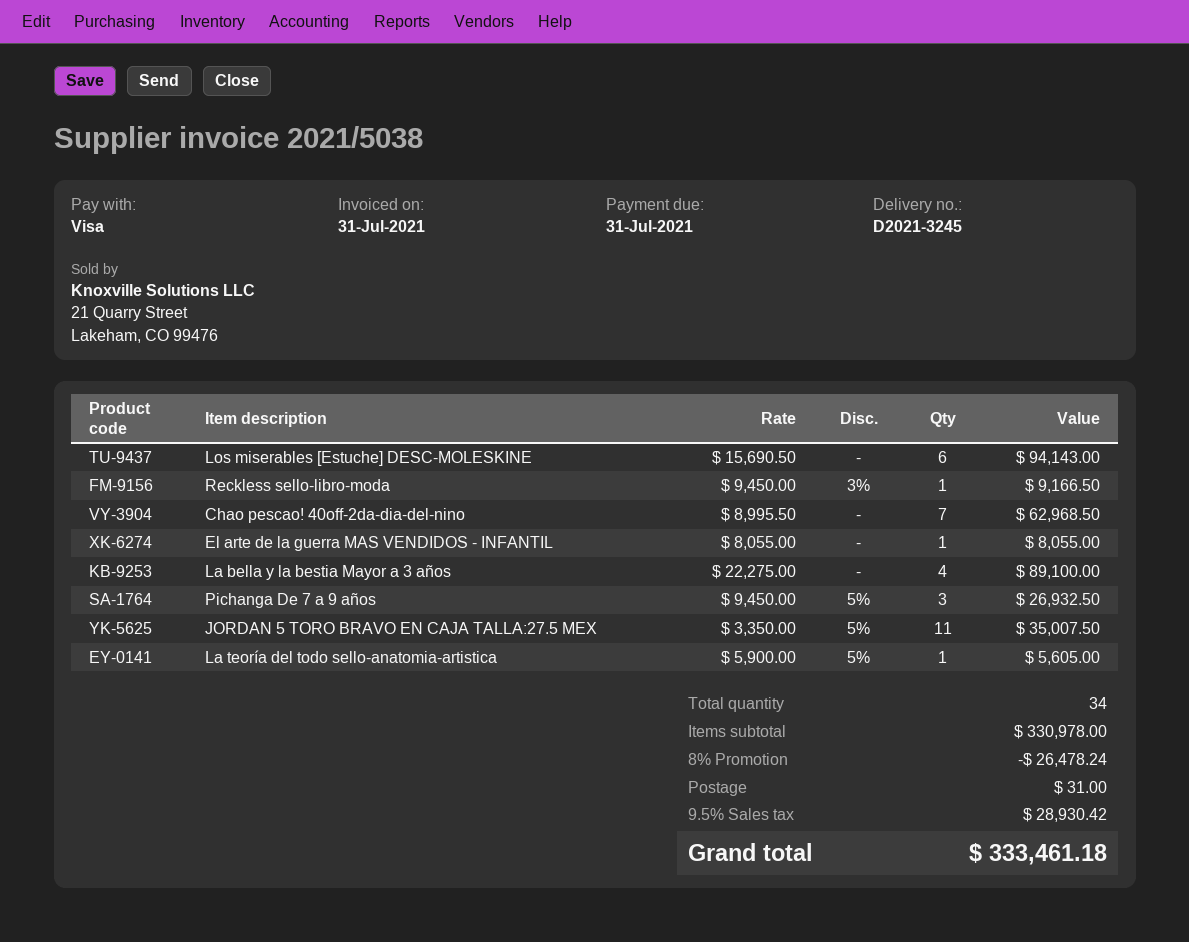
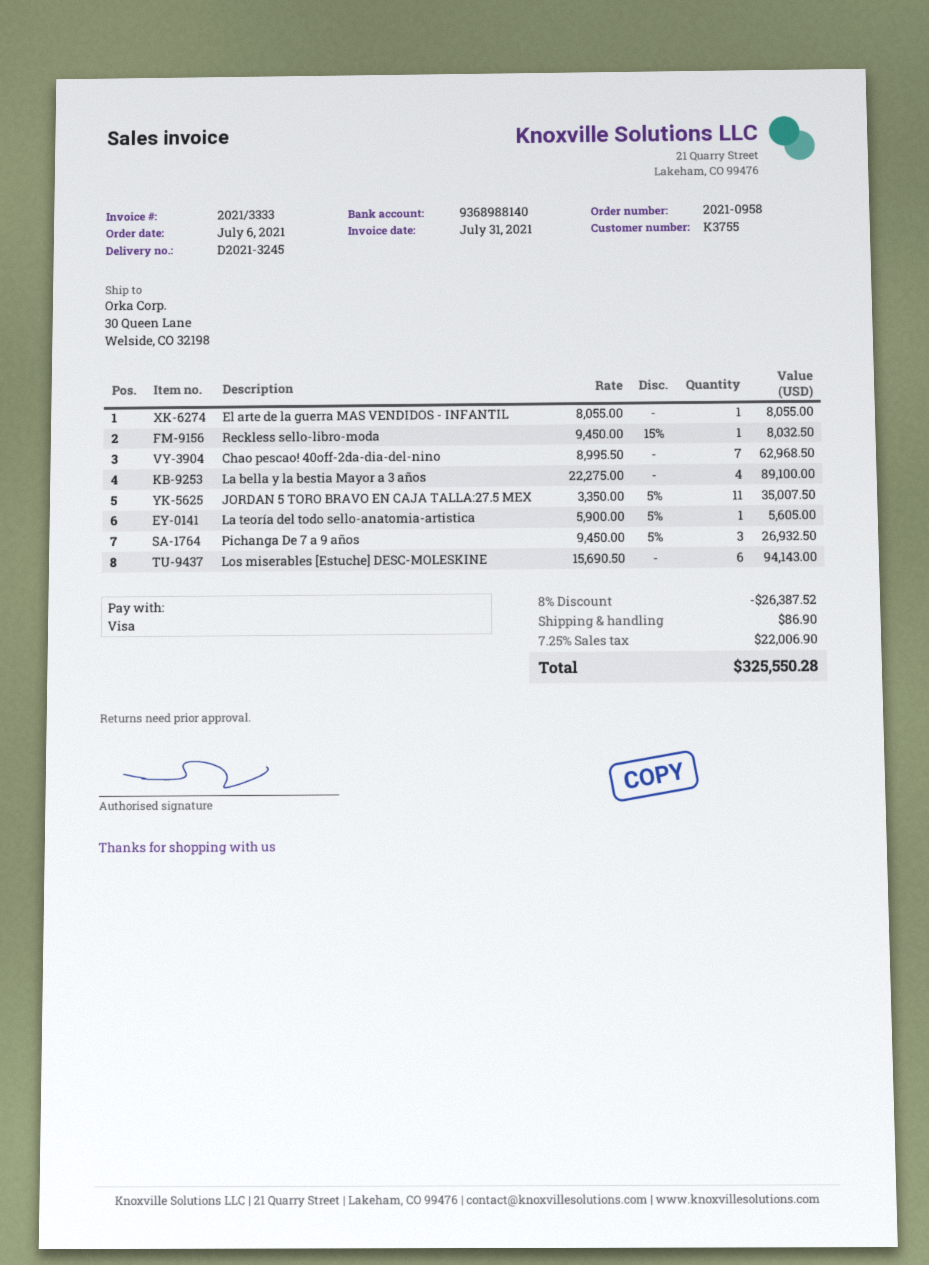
invoice number: 2021/5038 -> 2021/3333
Reckless sello-libro-moda: 1 x 9450.00 - 3% = 9166.50 -> 1 x 9450.00 - 15% = 8032.50
discount: 8% = 26478.24 -> 8% = 26387.52
shipping: 31.00 -> 86.90
tax: 9.5% = 28930.42 -> 7.25% = 22006.90
total: 333461.18 -> 325550.28

